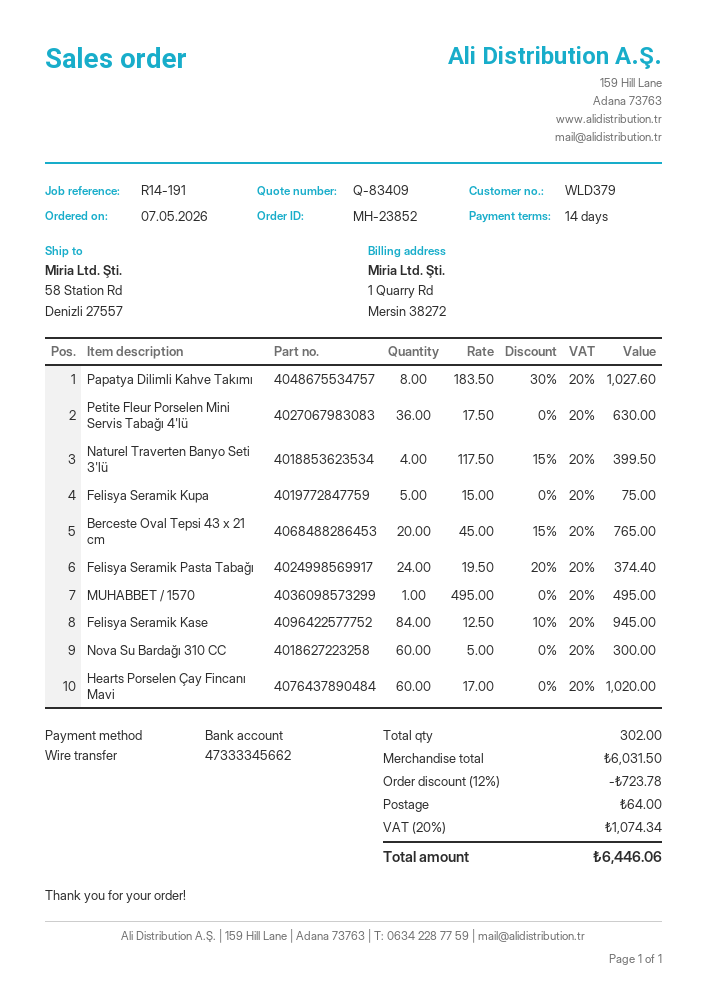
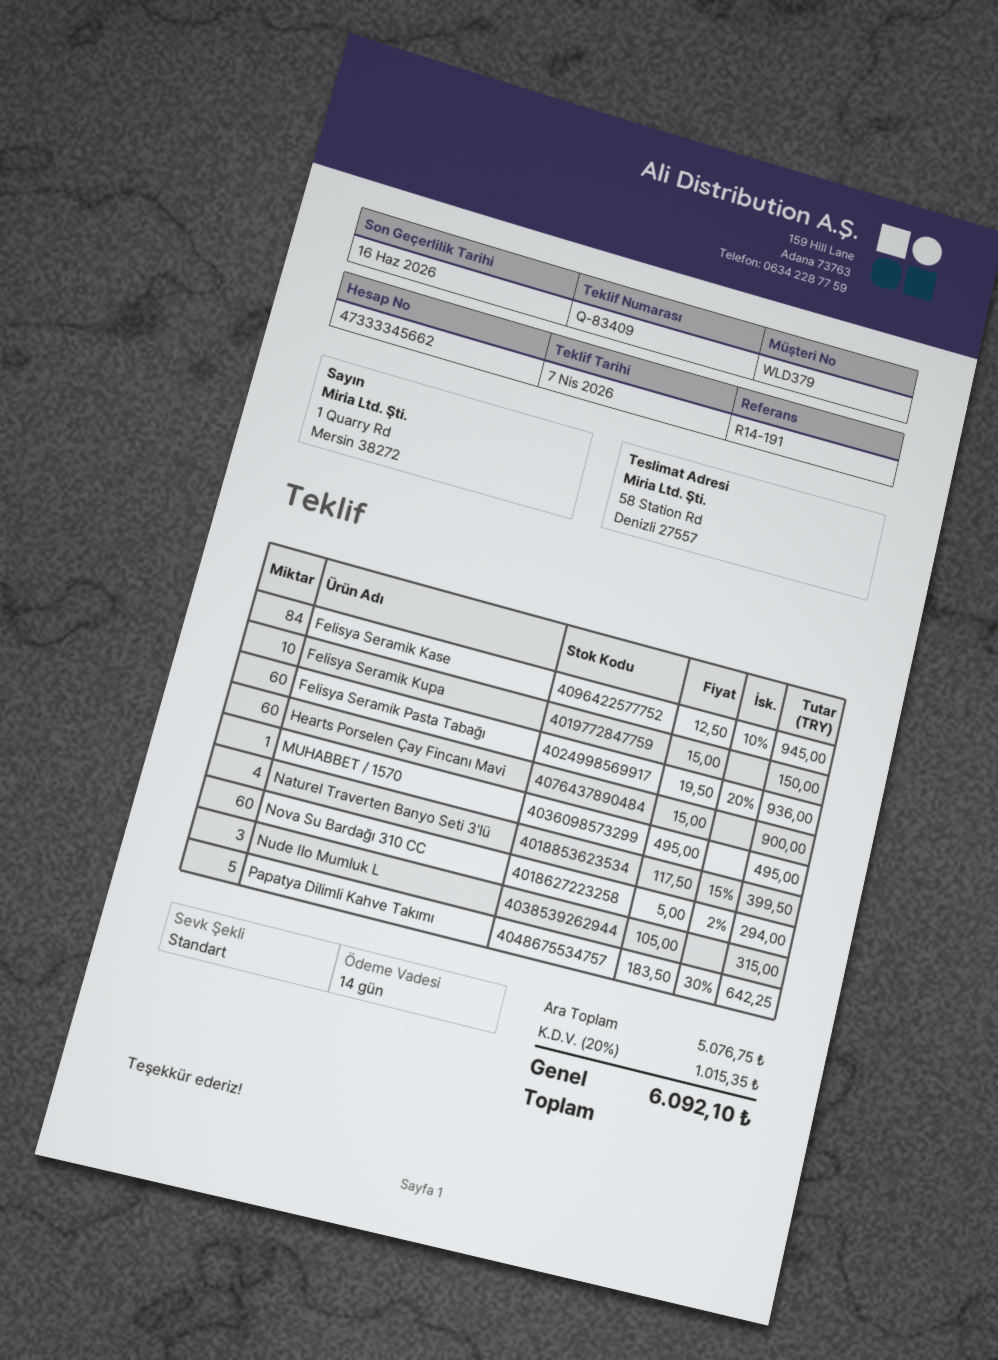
Papatya Dilimli Kahve Takımı: 8 x 183.50 - 30% = 1027.60 -> 5 x 183.50 - 30% = 642.25
Petite Fleur Porselen Mini Servis Tabağı 4'lü: 36 x 17.50 = 630.00 -> none
Felisya Seramik Kupa: 5 x 15.00 = 75.00 -> 10 x 15.00 = 150.00
Berceste Oval Tepsi 43 x 21 cm: 20 x 45.00 - 15% = 765.00 -> none
Felisya Seramik Pasta Tabağı: 24 x 19.50 - 20% = 374.40 -> 60 x 19.50 - 20% = 936.00
Nova Su Bardağı 310 CC: 60 x 5.00 = 300.00 -> 60 x 5.00 - 2% = 294.00
Hearts Porselen Çay Fincanı Mavi: 60 x 17.00 = 1020.00 -> 60 x 15.00 = 900.00
Nude Ilo Mumluk L: none -> 3 x 105.00 = 315.00
subtotal: 6031.50 -> 5076.75
discount: 12% = 723.78 -> none
shipping: 64.00 -> none
tax: 20% = 1074.34 -> 20% = 1015.35
total: 6446.06 -> 6092.10

